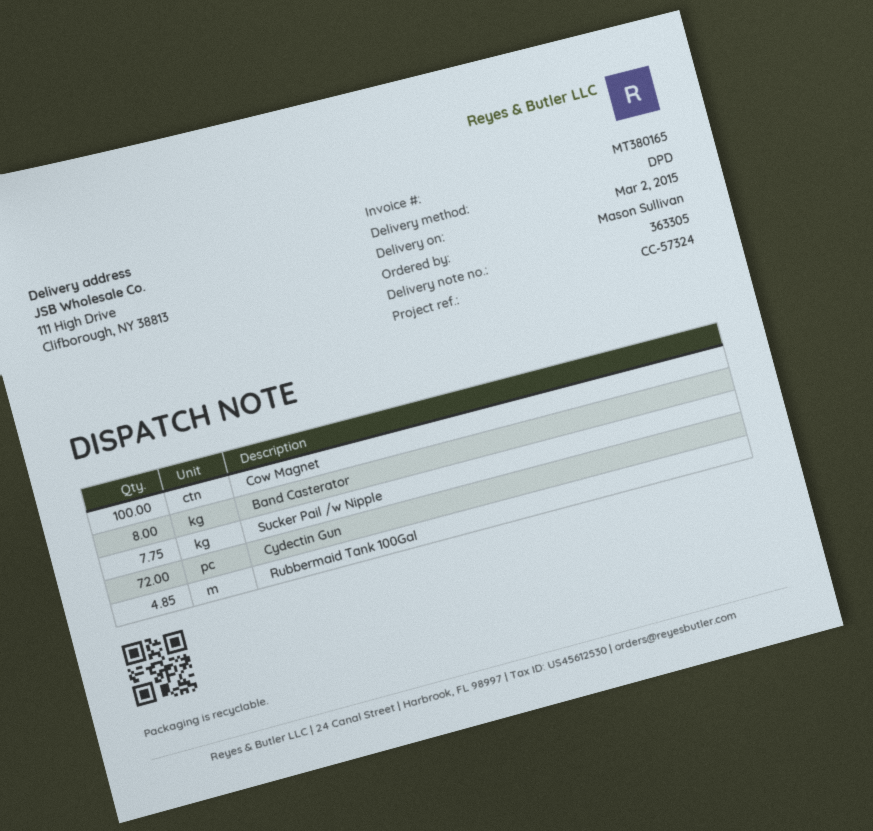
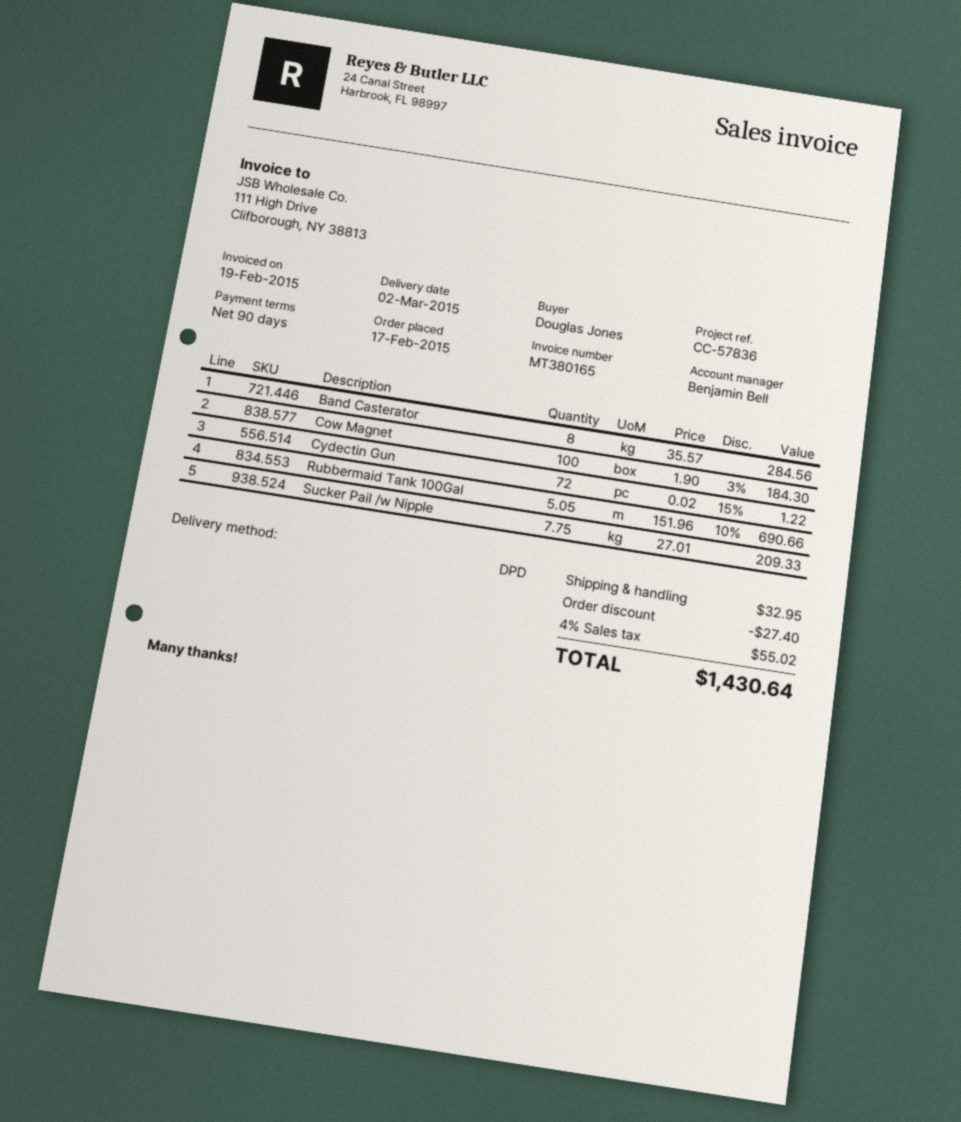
reference: CC-57324 -> CC-57836
ordered by: Mason Sullivan -> Douglas Jones
Rubbermaid Tank 100Gal: 4.85 -> 5.05

